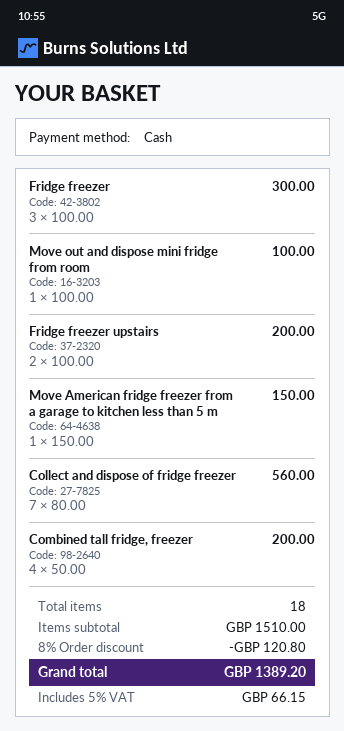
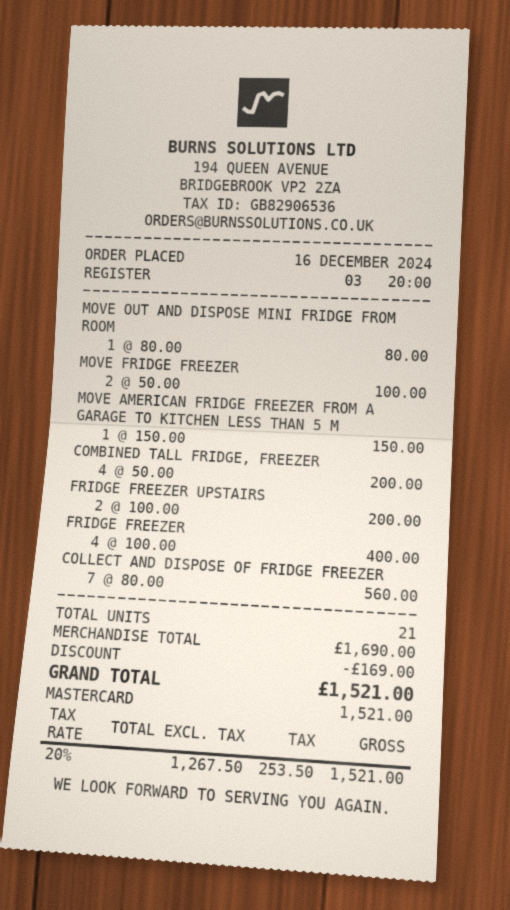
payment method: cash -> Mastercard
Fridge freezer: 3 x 100.00 = 300.00 -> 4 x 100.00 = 400.00
Move out and dispose mini fridge from room: 1 x 100.00 = 100.00 -> 1 x 80.00 = 80.00
MOVE FRIDGE FREEZER: none -> 2 x 50.00 = 100.00
total quantity: 18 -> 21
subtotal: 1510.00 -> 1690.00
discount: 120.80 -> 169.00
tax: 5% = 66.15 -> 20% = 253.50
total: 1389.20 -> 1521.00

